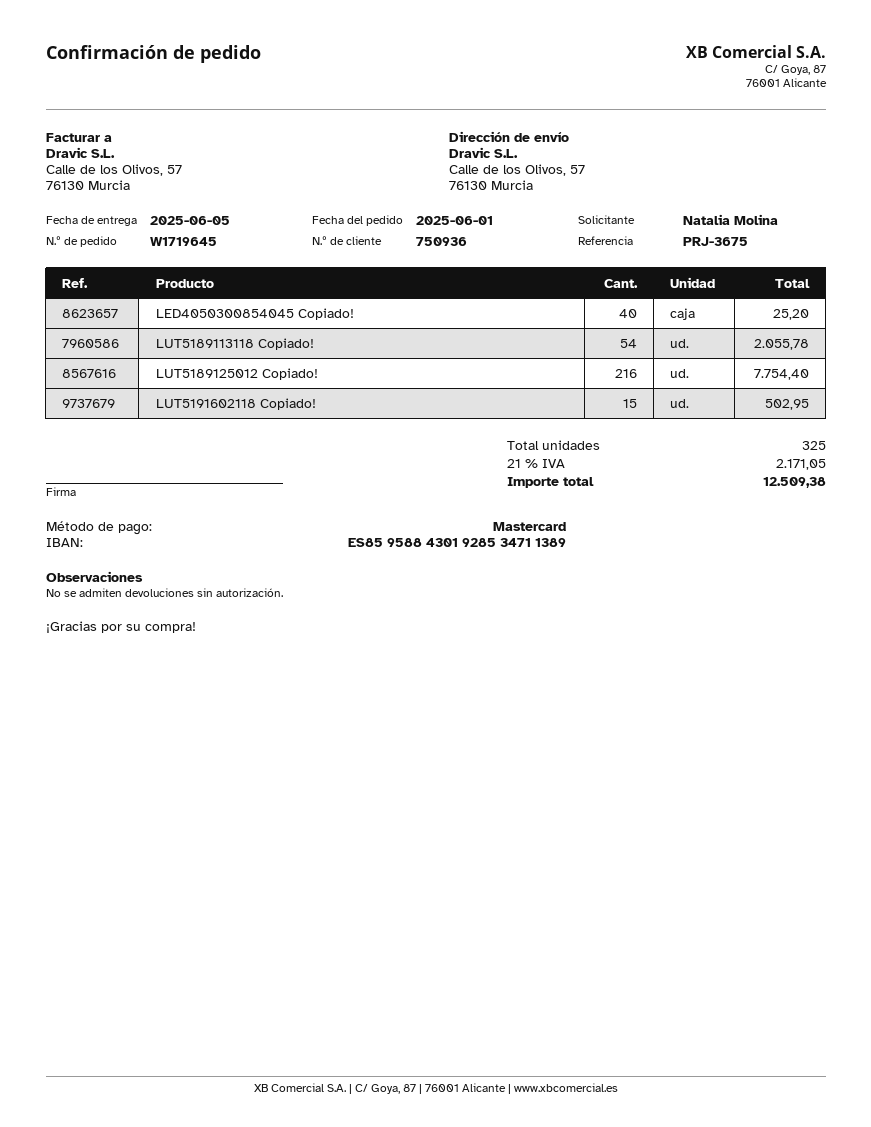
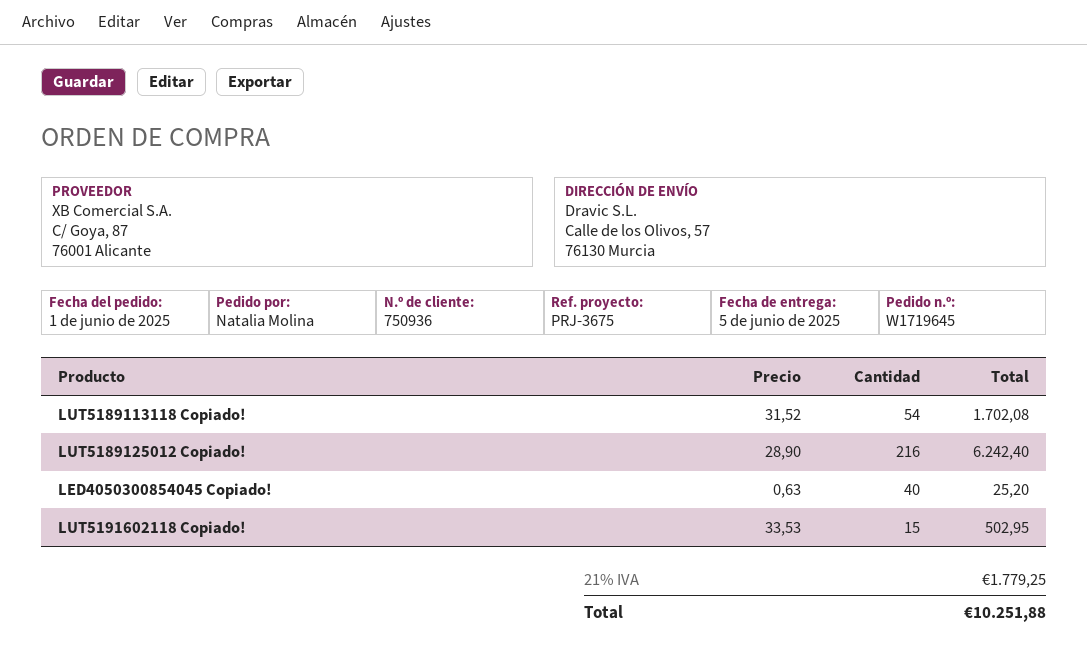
LUT5189113118 Copiado!: 54 for 2055.78 -> 54 for 1702.08
LUT5189125012 Copiado!: 216 for 7754.40 -> 216 for 6242.40
tax: 21% = 2171.05 -> 21% = 1779.25
total: 12509.38 -> 10251.88

